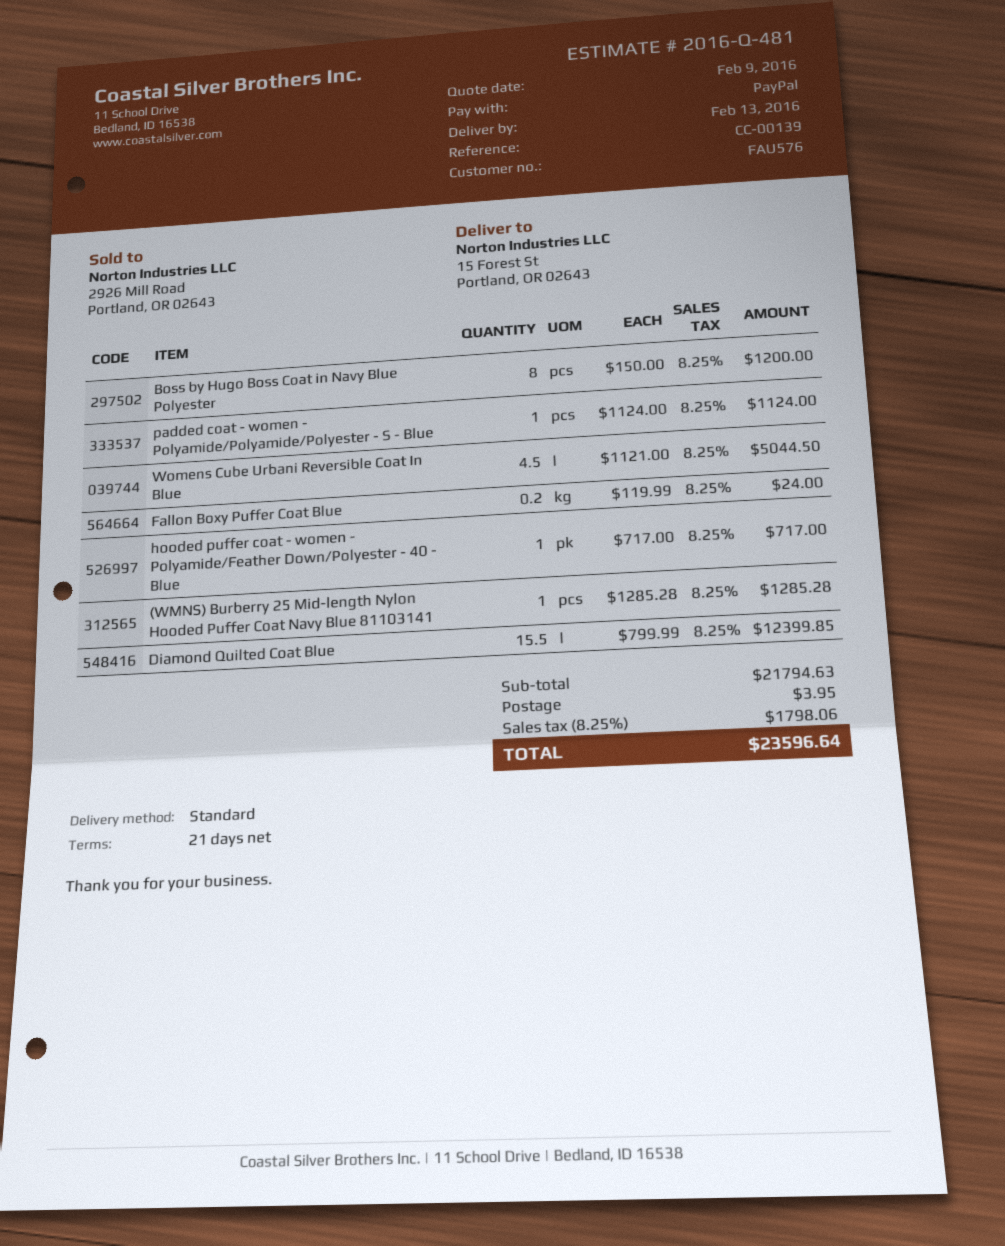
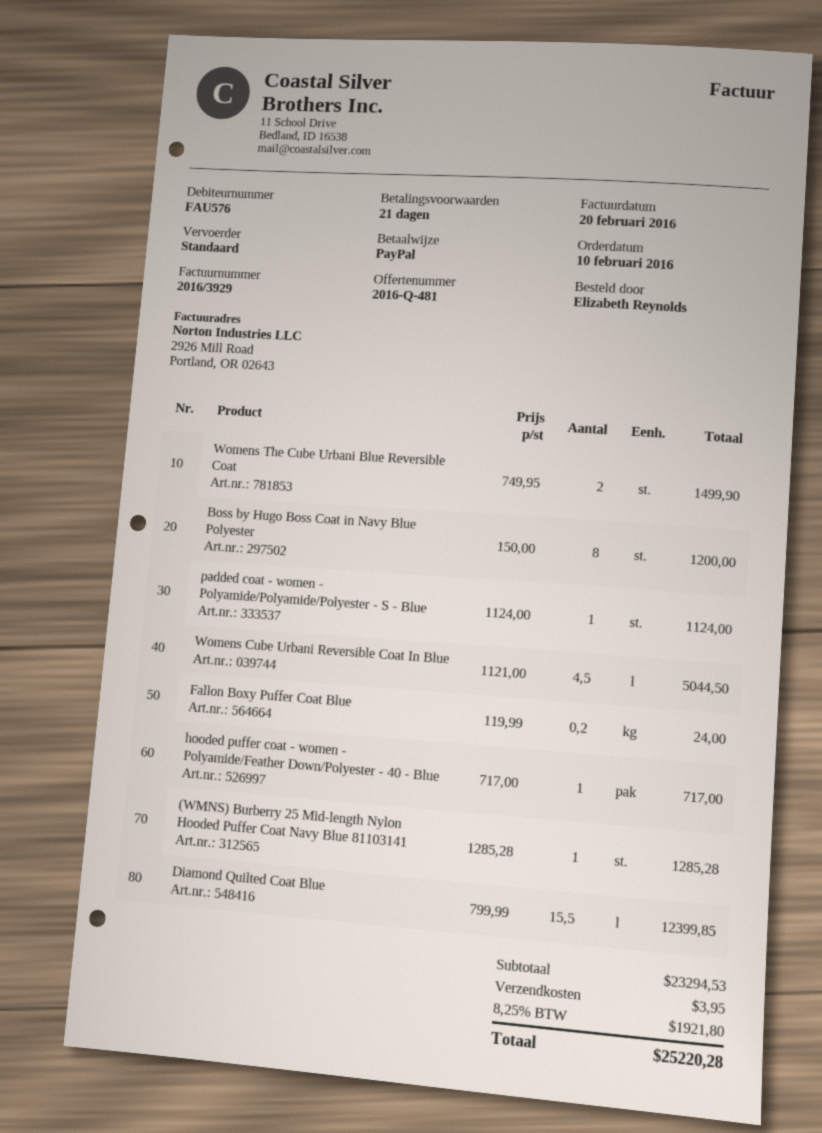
Womens The Cube Urbani Blue Reversible Coat: none -> 2 x 749.95 = 1499.90
subtotal: 21794.63 -> 23294.53
tax: 8.25% = 1798.06 -> 8.25% = 1921.80
total: 23596.64 -> 25220.28

